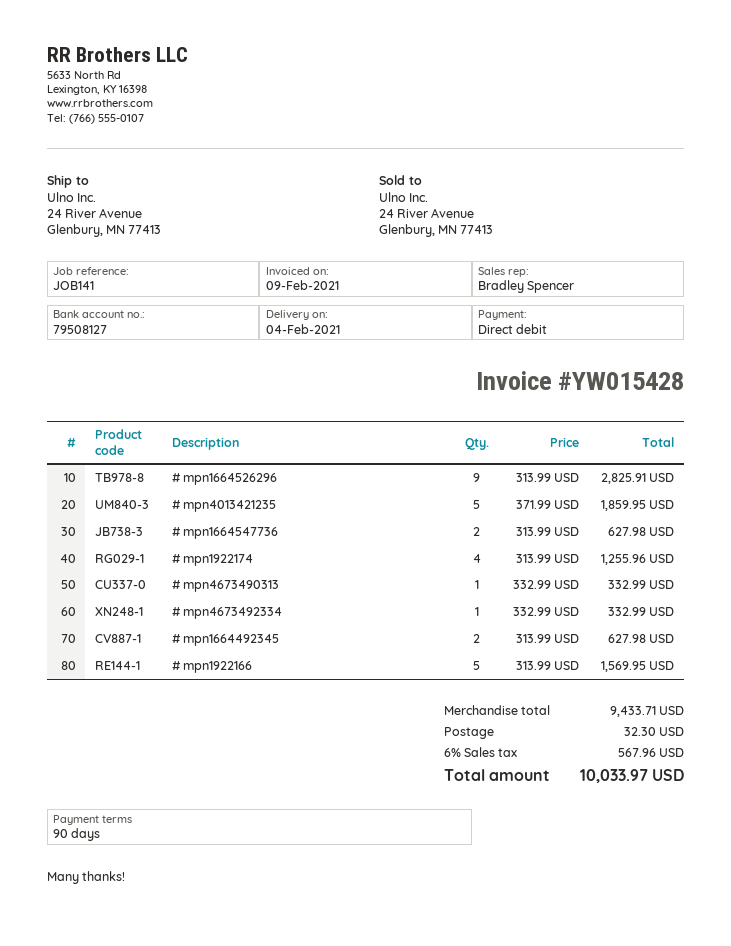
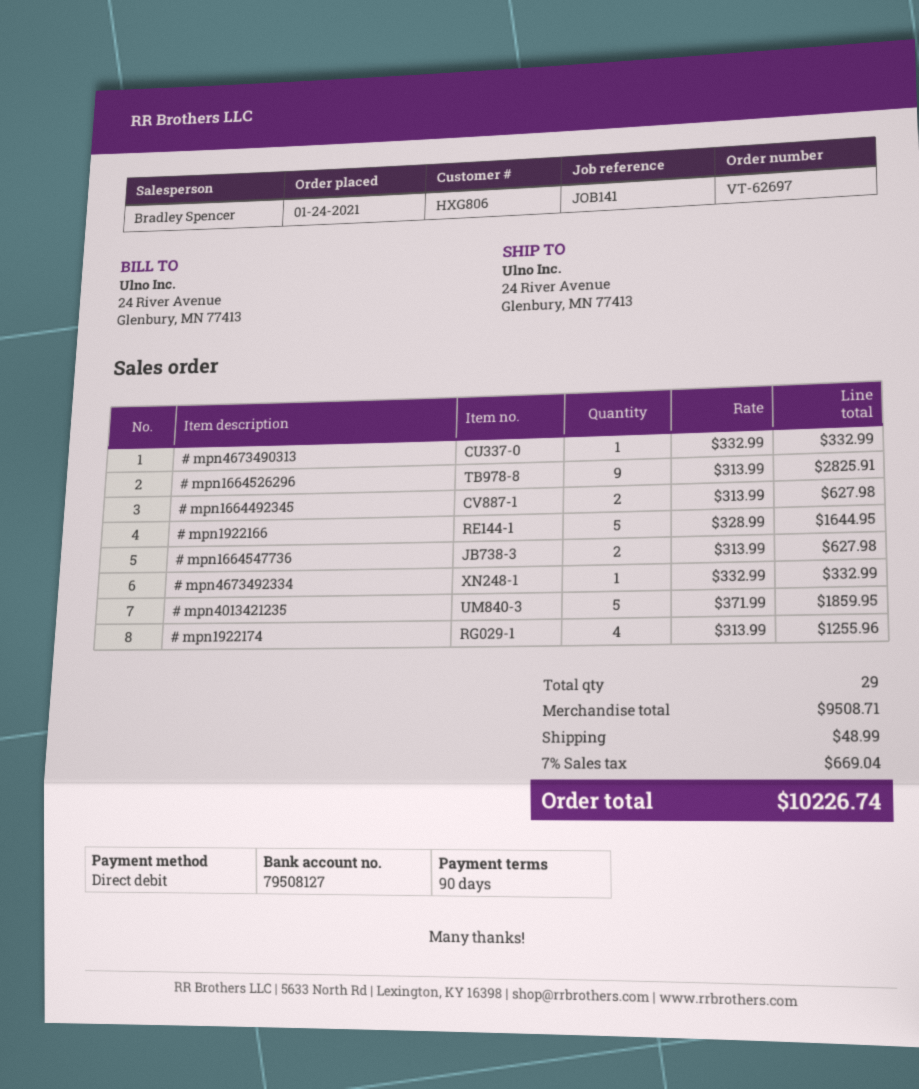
# mpn1922166: 5 x 313.99 = 1569.95 -> 5 x 328.99 = 1644.95
subtotal: 9433.71 -> 9508.71
shipping: 32.30 -> 48.99
tax: 6% = 567.96 -> 7% = 669.04
total: 10033.97 -> 10226.74

